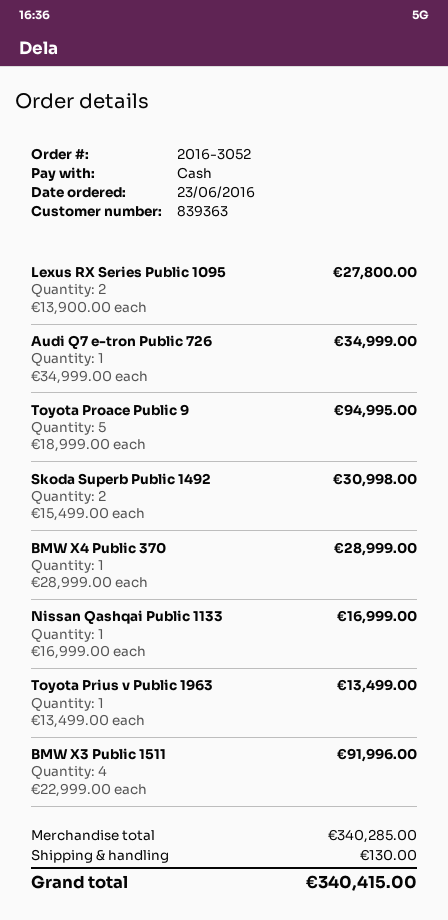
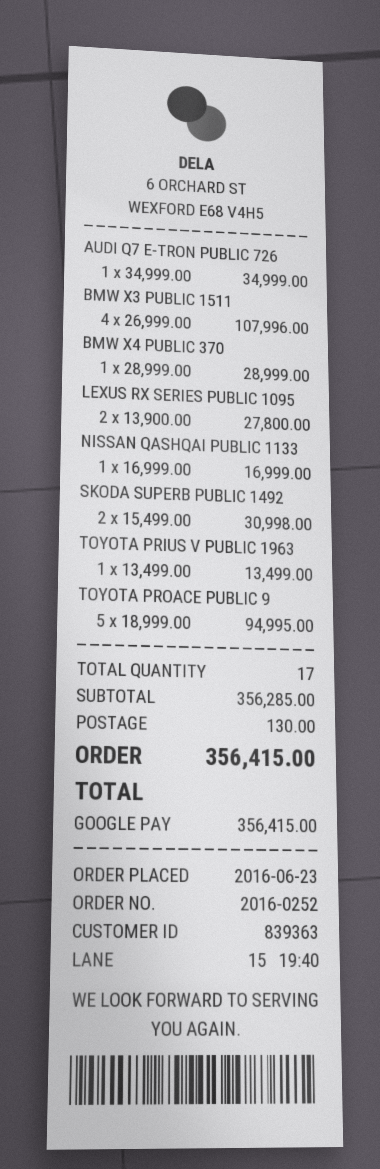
order number: 2016-3052 -> 2016-0252
payment method: cash -> Google Pay
BMW X3 Public 1511: 4 x 22999.00 = 91996.00 -> 4 x 26999.00 = 107996.00
subtotal: 340285.00 -> 356285.00
total: 340415.00 -> 356415.00

